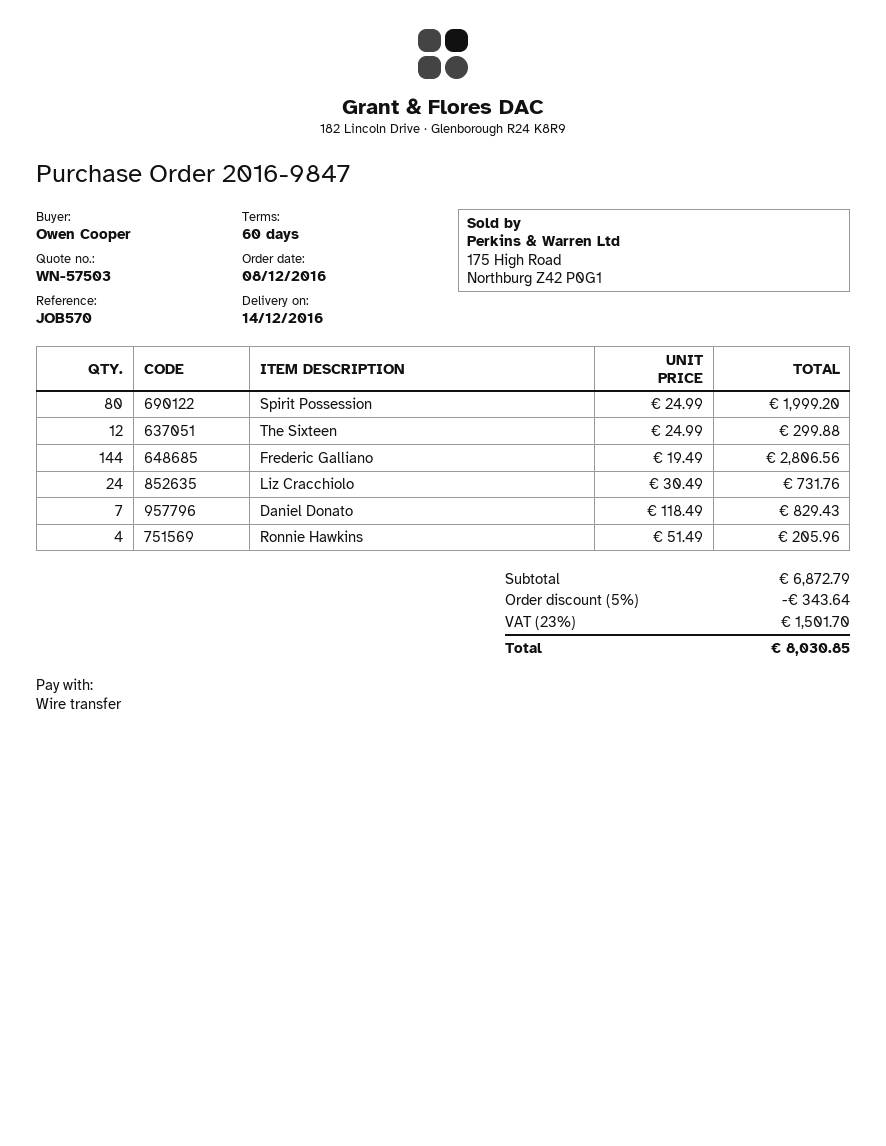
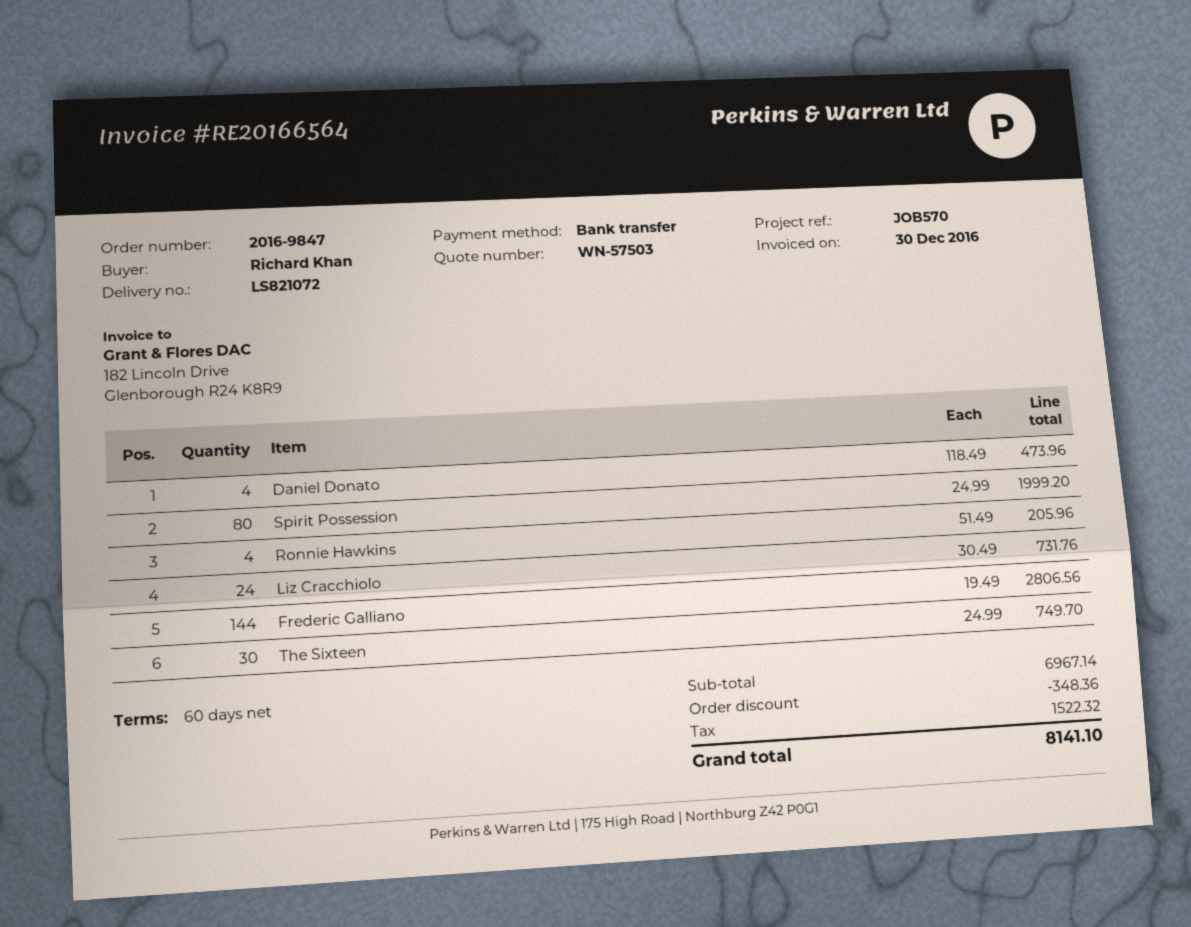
ordered by: Owen Cooper -> Richard Khan
The Sixteen: 12 x 24.99 = 299.88 -> 30 x 24.99 = 749.70
Daniel Donato: 7 x 118.49 = 829.43 -> 4 x 118.49 = 473.96
subtotal: 6872.79 -> 6967.14
discount: 343.64 -> 348.36
tax: 1501.70 -> 1522.32
total: 8030.85 -> 8141.10

